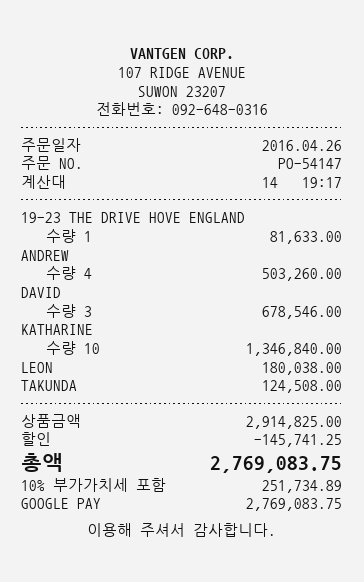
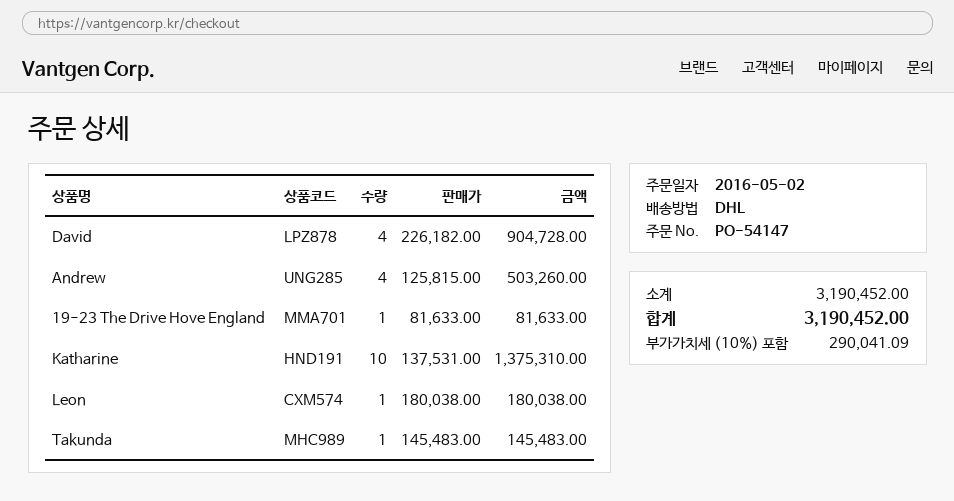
order date: 2016-04-26 -> 2016-05-02
DAVID: 3 for 678546.00 -> 4 for 904728.00
KATHARINE: 10 for 1346840.00 -> 10 for 1375310.00
TAKUNDA: 1 for 124508.00 -> 1 for 145483.00
subtotal: 2914825.00 -> 3190452.00
discount: 145741.25 -> none
tax: 10% = 251734.89 -> 10% = 290041.09
total: 2769083.75 -> 3190452.00

